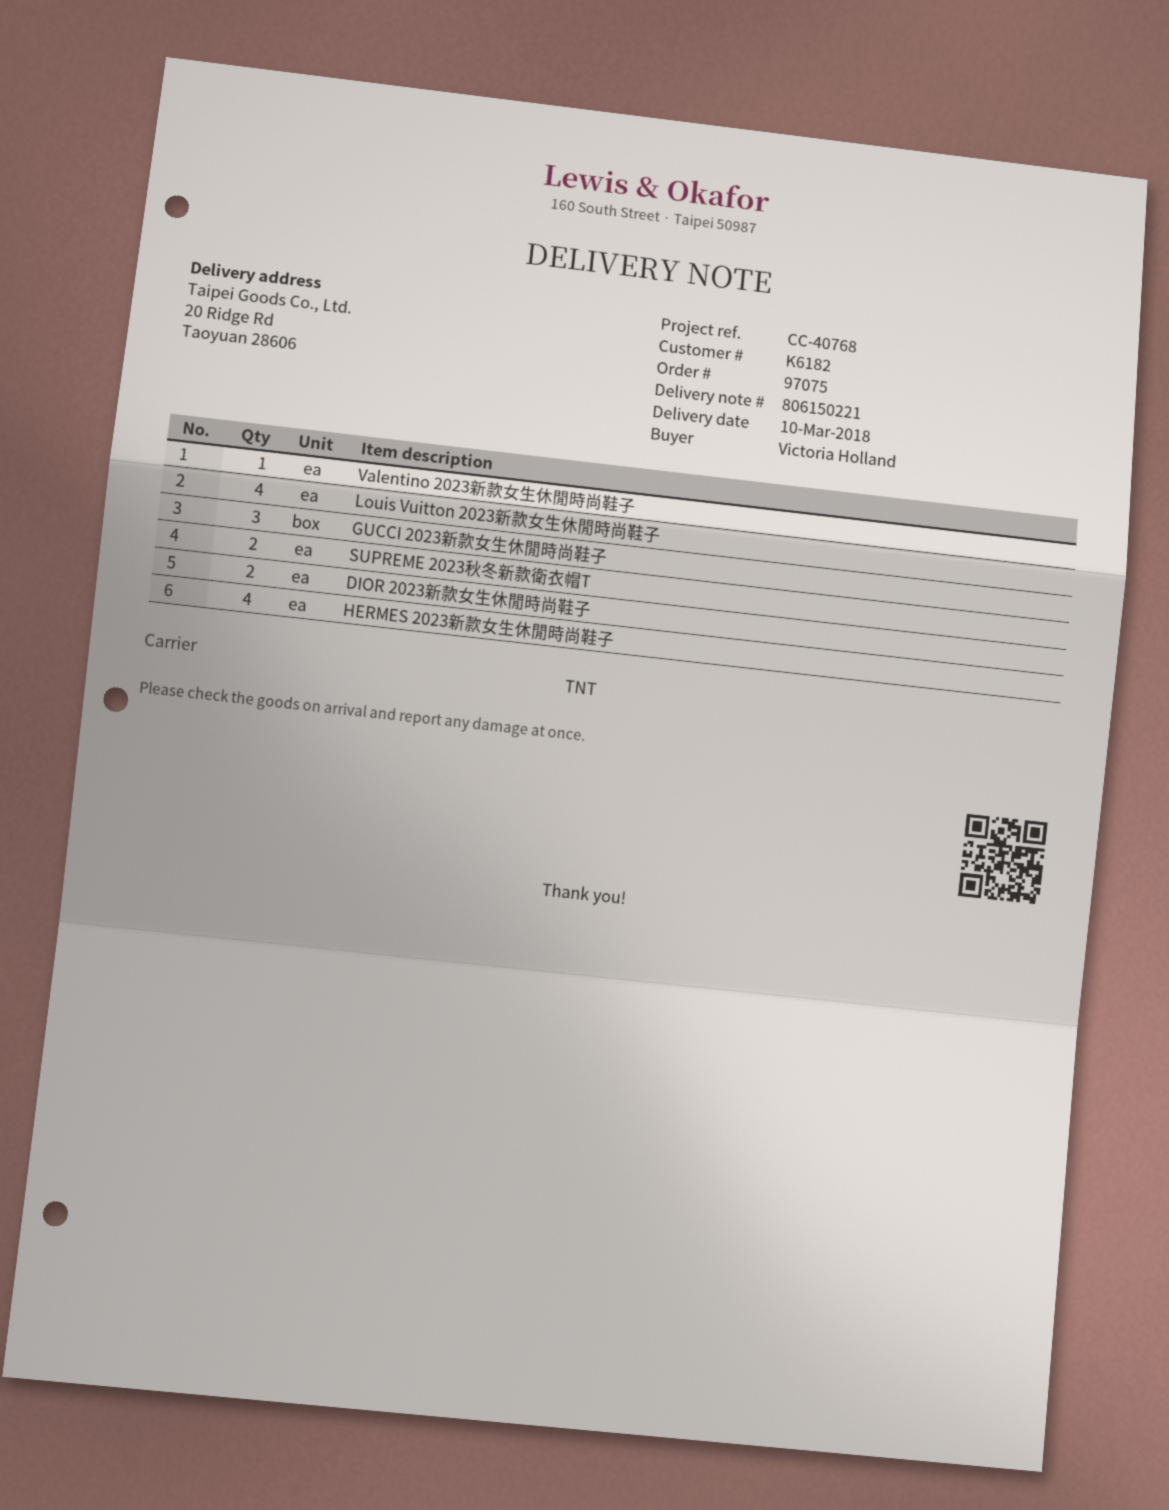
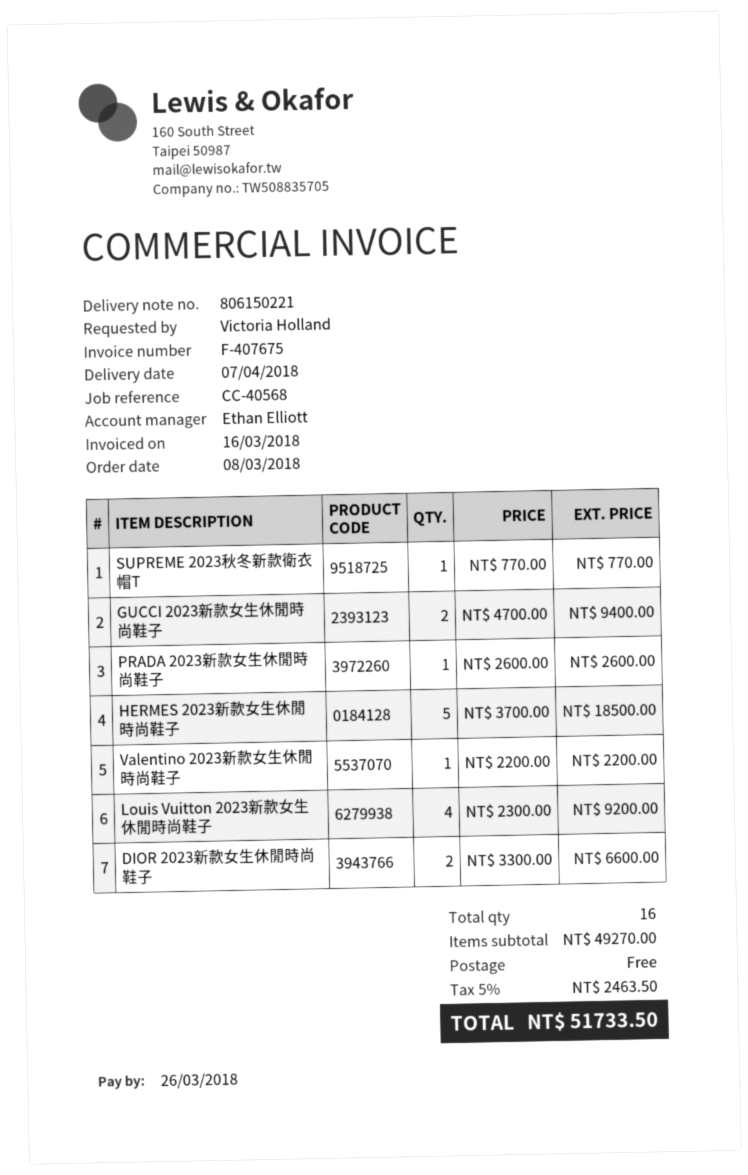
delivery date: 2018-03-10 -> 2018-04-07
reference: CC-40768 -> CC-40568
GUCCI 2023新款女生休閒時尚鞋子: 3 -> 2
SUPREME 2023秋冬新款衛衣帽T: 2 -> 1
HERMES 2023新款女生休閒時尚鞋子: 4 -> 5
PRADA 2023新款女生休閒時尚鞋子: none -> 1

